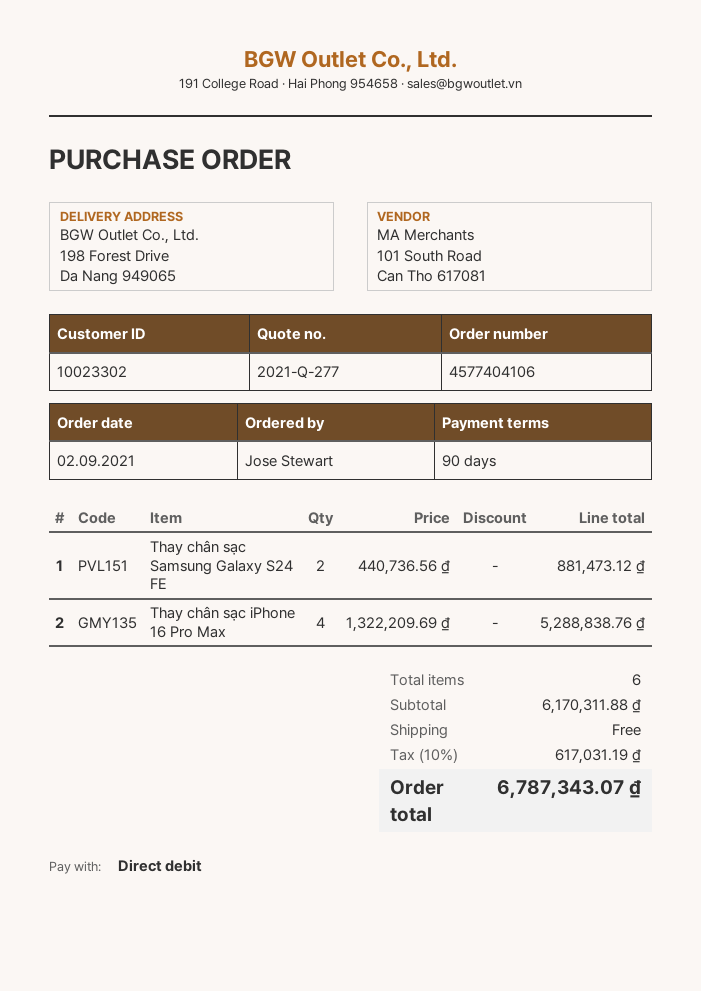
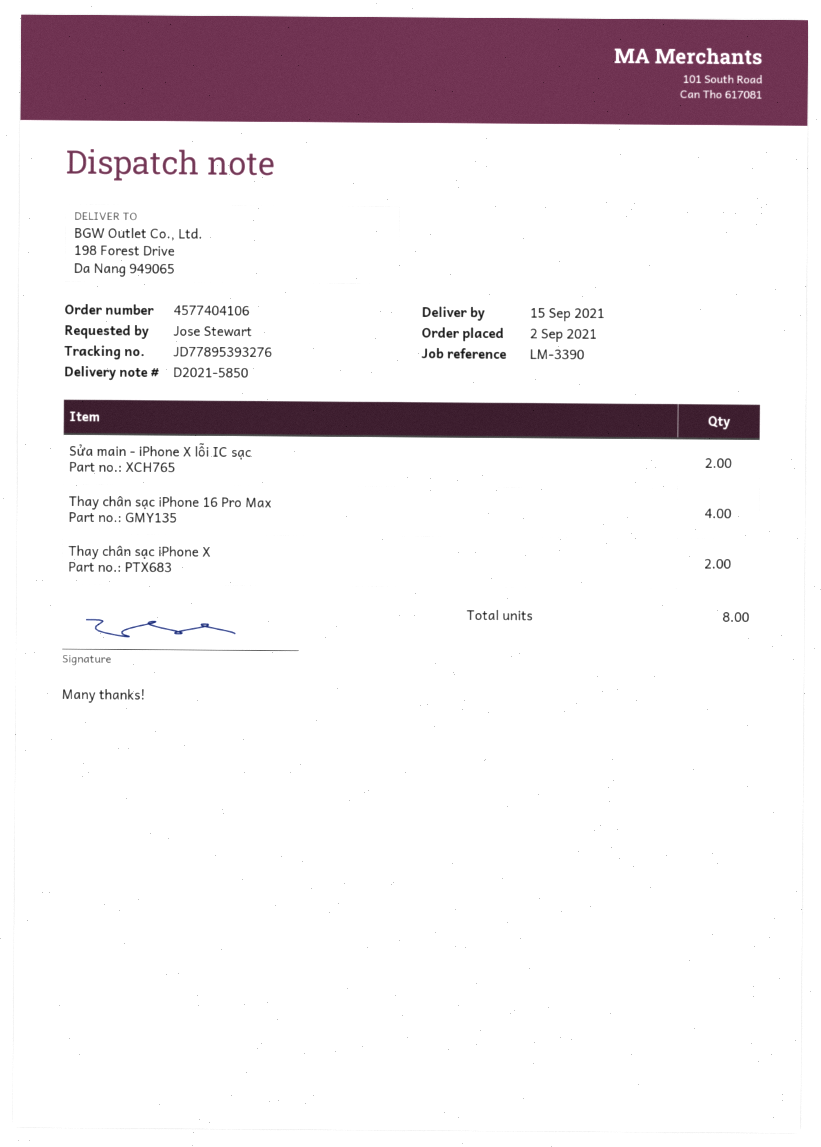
Thay chân sạc Samsung Galaxy S24 FE: 2 -> none
Sửa main - iPhone X lỗi IC sạc: none -> 2
Thay chân sạc iPhone X: none -> 2
total quantity: 6 -> 8

